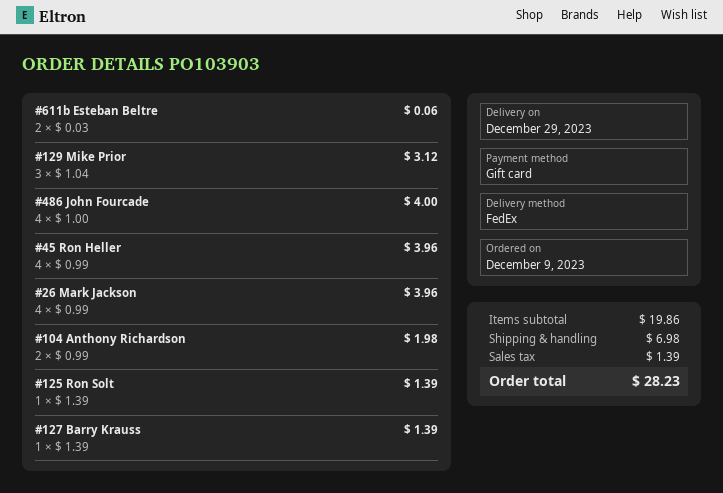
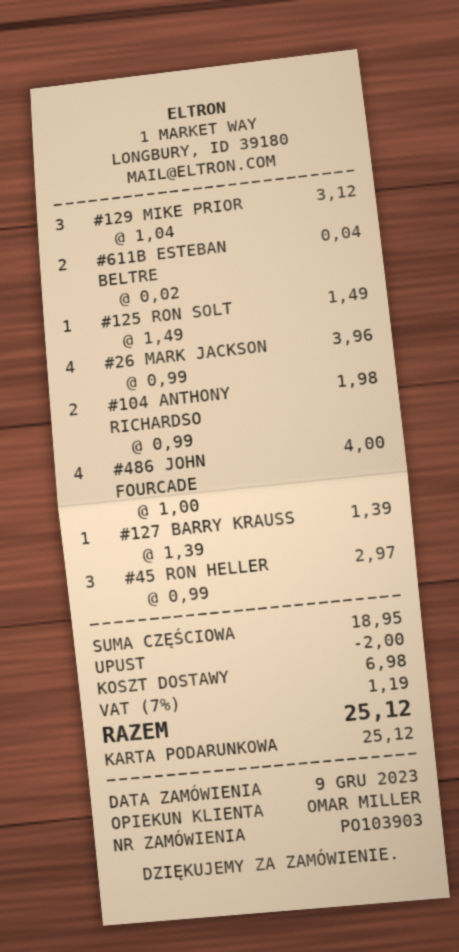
#611b Esteban Beltre: 2 x 0.03 = 0.06 -> 2 x 0.02 = 0.04
#45 Ron Heller: 4 x 0.99 = 3.96 -> 3 x 0.99 = 2.97
#125 Ron Solt: 1 x 1.39 = 1.39 -> 1 x 1.49 = 1.49
subtotal: 19.86 -> 18.95
discount: none -> 2.00
tax: 1.39 -> 1.19
total: 28.23 -> 25.12

